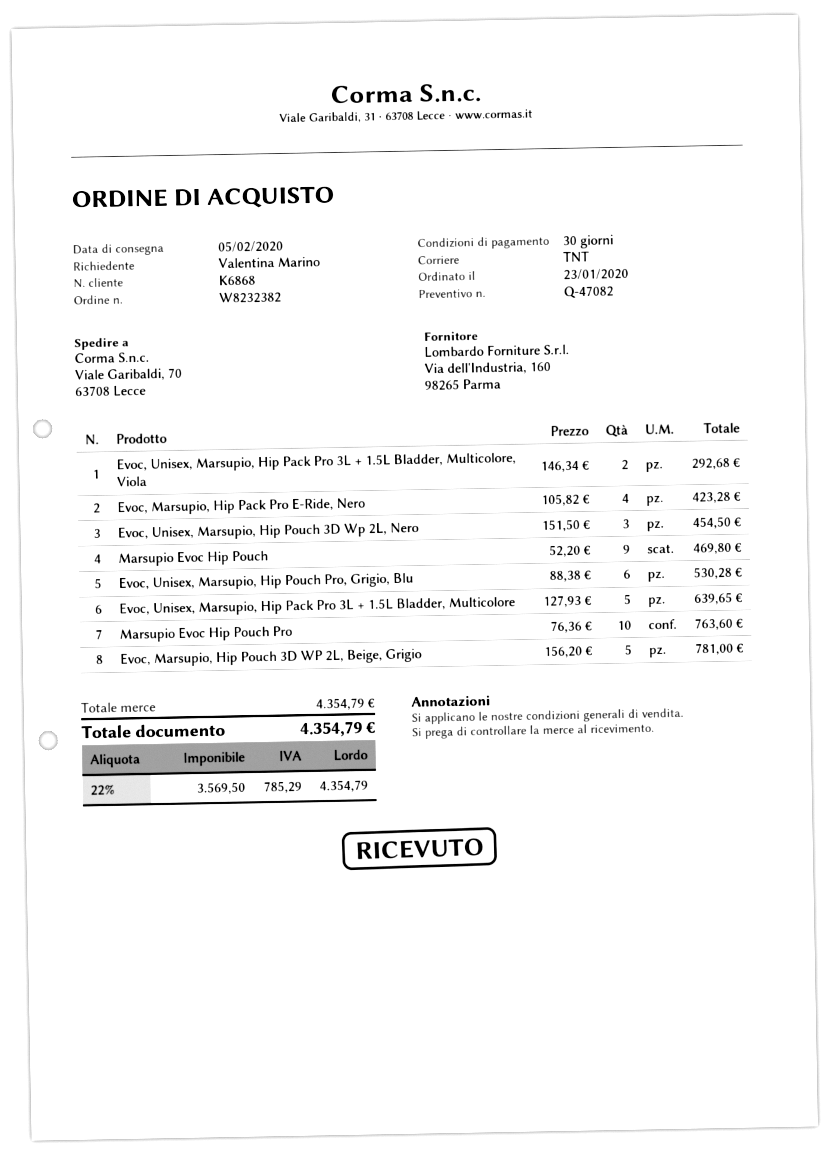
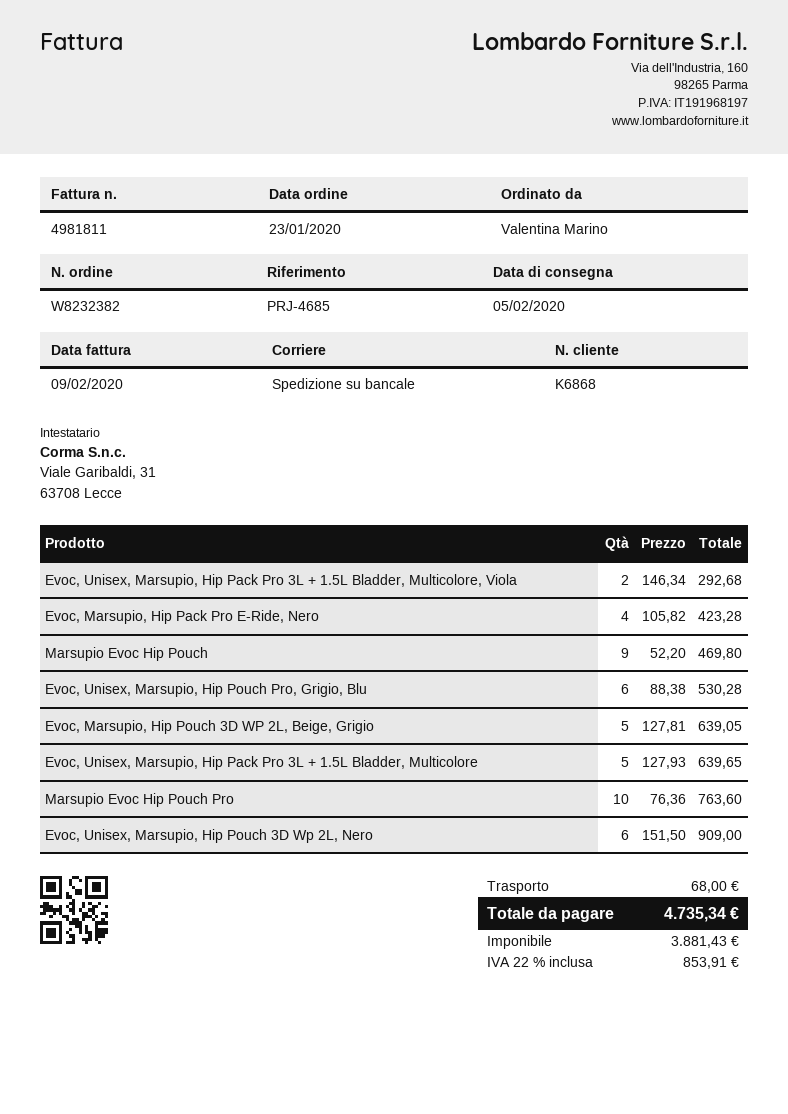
shipping method: TNT -> pallet freight
Evoc, Unisex, Marsupio, Hip Pouch 3D Wp 2L, Nero: 3 x 151.50 = 454.50 -> 6 x 151.50 = 909.00
Evoc, Marsupio, Hip Pouch 3D WP 2L, Beige, Grigio: 5 x 156.20 = 781.00 -> 5 x 127.81 = 639.05
shipping: none -> 68.00
net: 3569.50 -> 3881.43
tax: 22% = 785.29 -> 22% = 853.91
total: 4354.79 -> 4735.34

